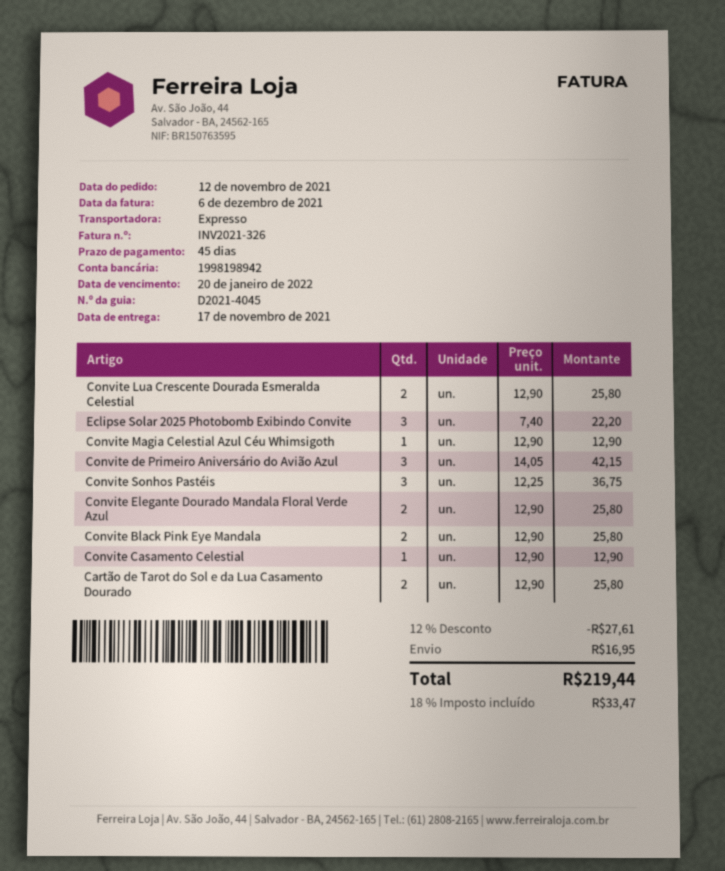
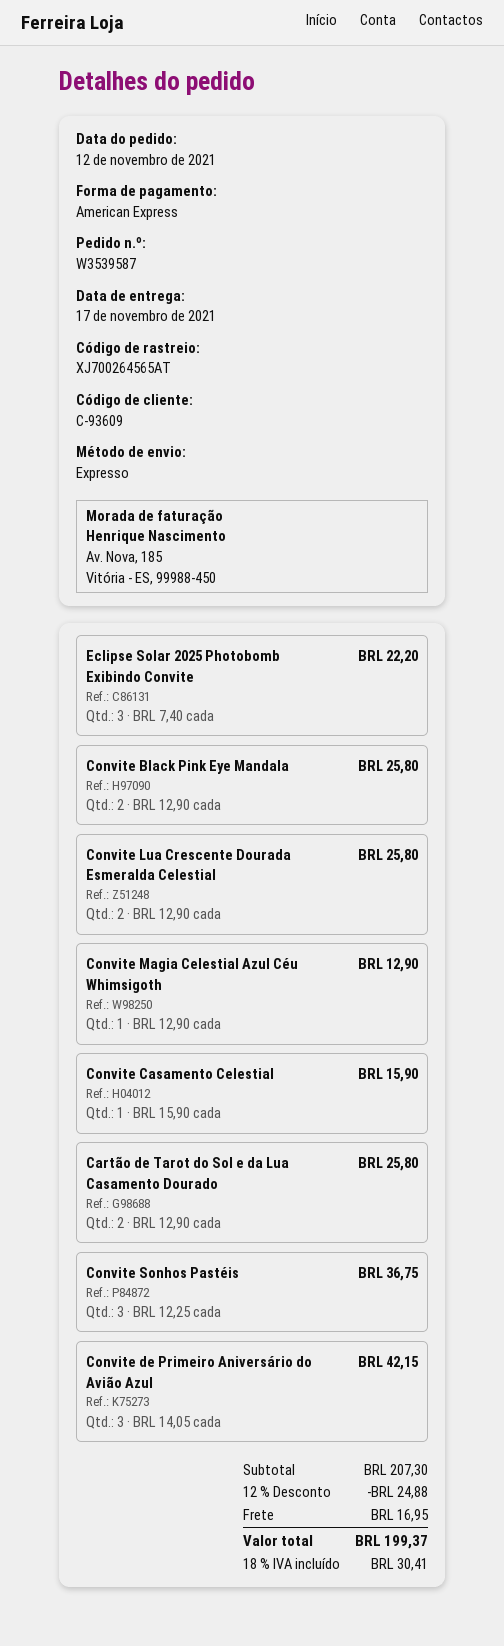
Convite Elegante Dourado Mandala Floral Verde Azul: 2 x 12.90 = 25.80 -> none
Convite Casamento Celestial: 1 x 12.90 = 12.90 -> 1 x 15.90 = 15.90
discount: 12% = 27.61 -> 12% = 24.88
tax: 18% = 33.47 -> 18% = 30.41
total: 219.44 -> 199.37

